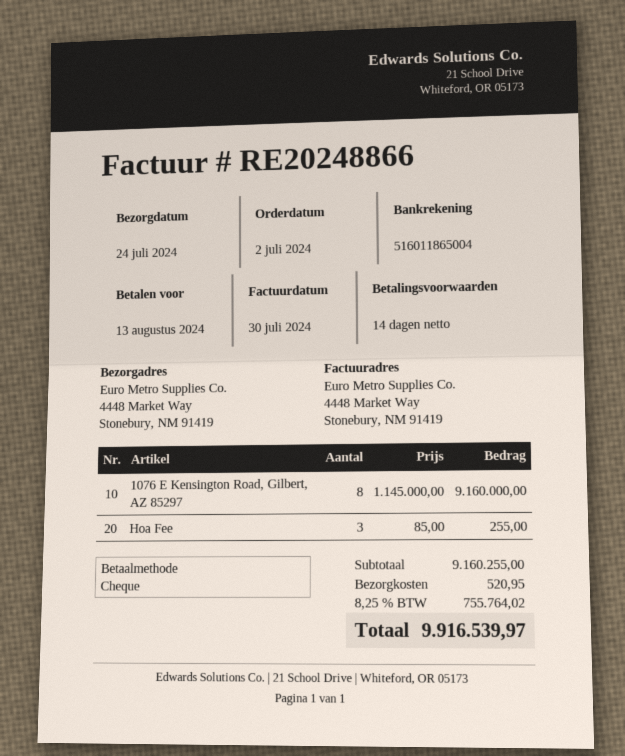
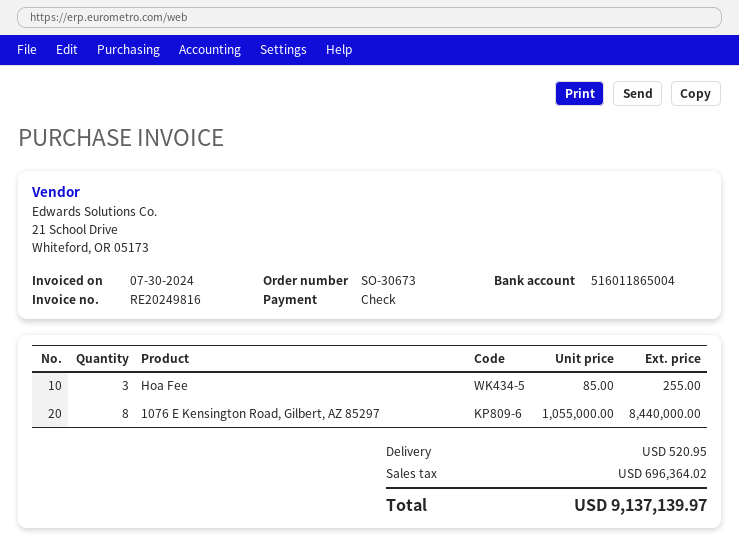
invoice number: RE20248866 -> RE20249816
1076 E Kensington Road, Gilbert, AZ 85297: 8 x 1145000.00 = 9160000.00 -> 8 x 1055000.00 = 8440000.00
tax: 755764.02 -> 696364.02
total: 9916539.97 -> 9137139.97

